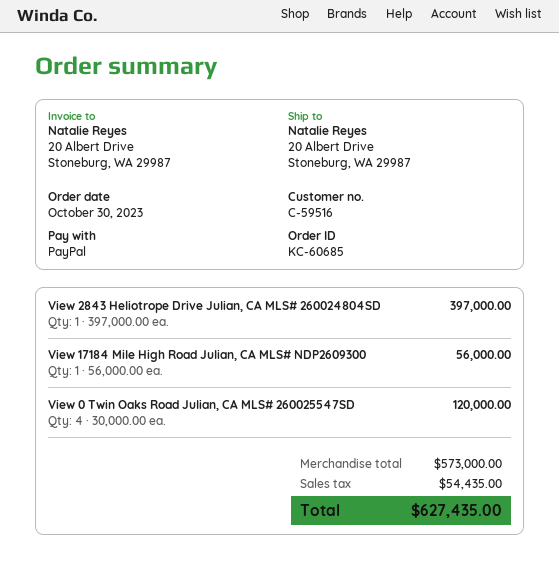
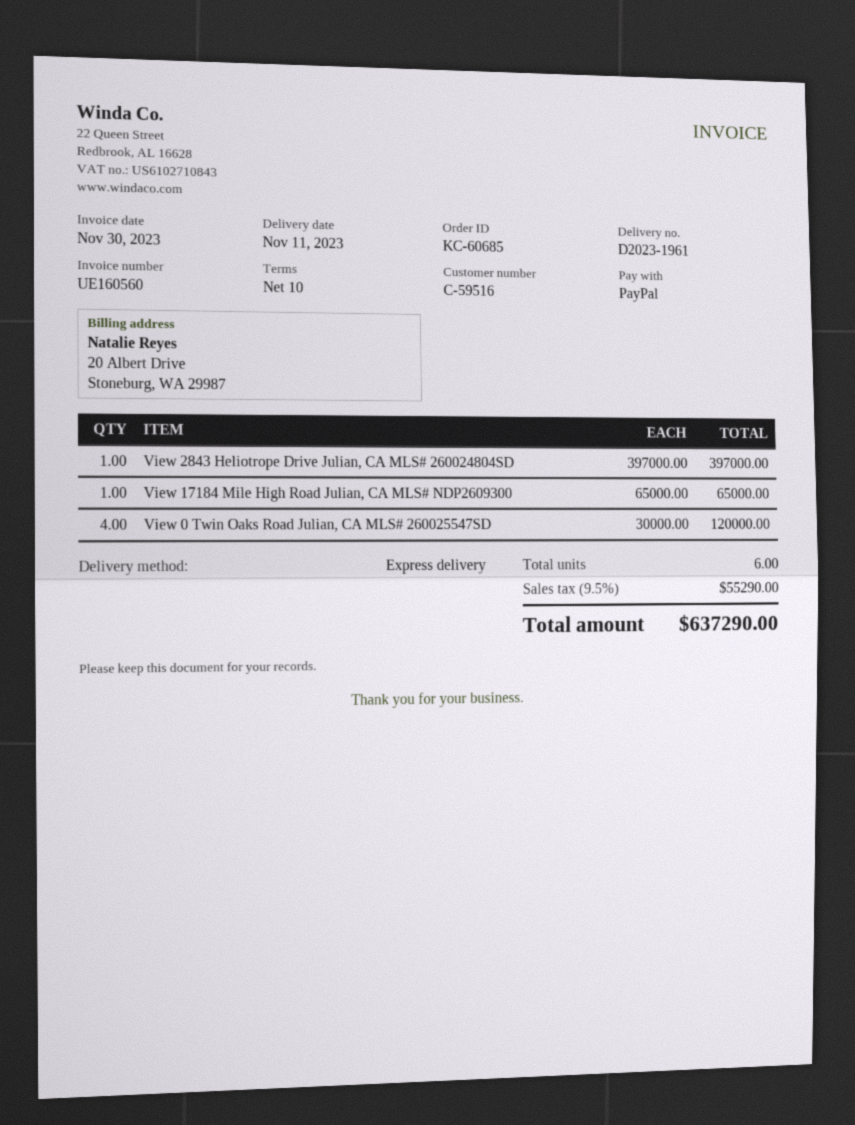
View 17184 Mile High Road Julian, CA MLS# NDP2609300: 1 x 56000.00 = 56000.00 -> 1 x 65000.00 = 65000.00
tax: 54435.00 -> 55290.00
total: 627435.00 -> 637290.00

